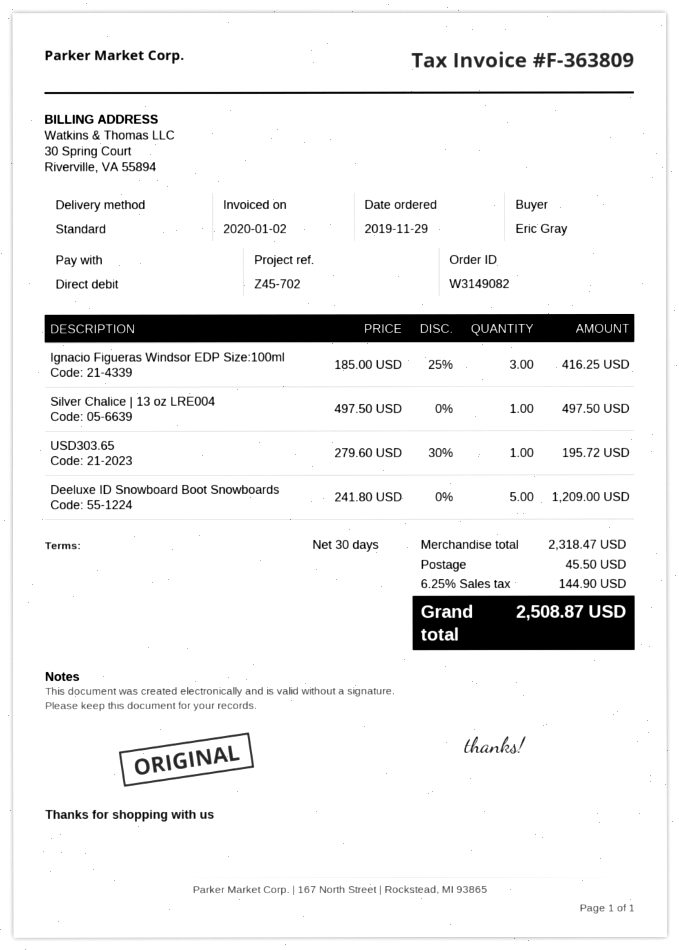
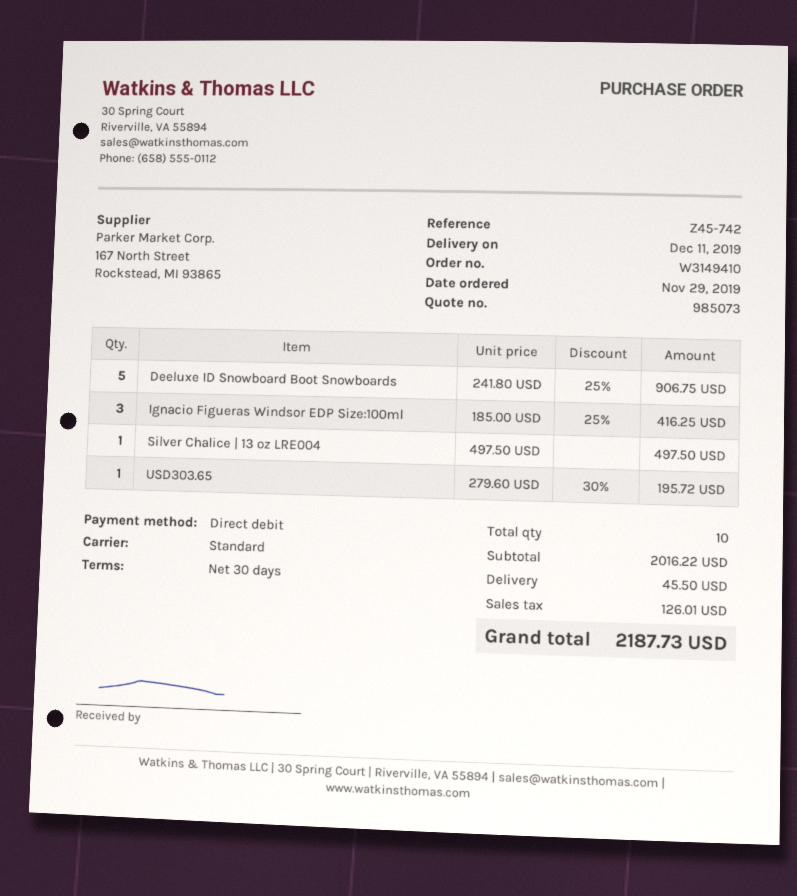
order number: W3149082 -> W3149410
reference: Z45-702 -> Z45-742
Deeluxe ID Snowboard Boot Snowboards: 5 x 241.80 = 1209.00 -> 5 x 241.80 - 25% = 906.75
subtotal: 2318.47 -> 2016.22
tax: 144.90 -> 126.01
total: 2508.87 -> 2187.73

